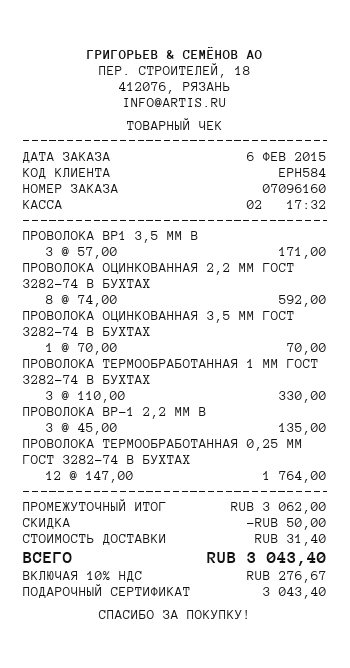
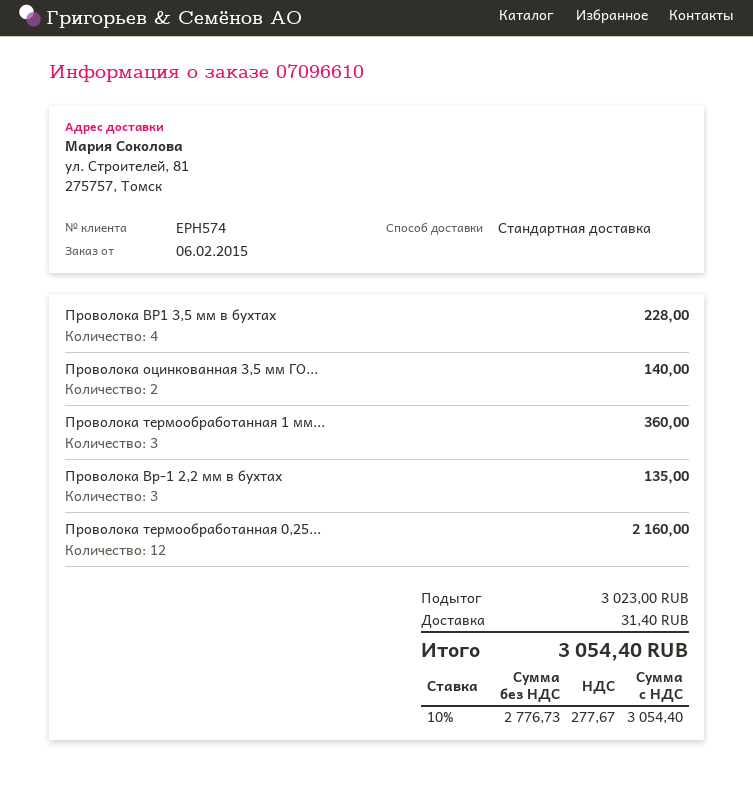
order number: 07096160 -> 07096610
customer number: EPH584 -> EPH574
ПРОВОЛОКА ВР1 3,5 ММ В: 3 for 171.00 -> 4 for 228.00
ПРОВОЛОКА ОЦИНКОВАННАЯ 2,2 ММ ГОСТ 3282-74 В БУХТАХ: 8 for 592.00 -> none
ПРОВОЛОКА ОЦИНКОВАННАЯ 3,5 ММ ГОСТ 3282-74 В БУХТАХ: 1 for 70.00 -> 2 for 140.00
ПРОВОЛОКА ТЕРМООБРАБОТАННАЯ 1 ММ ГОСТ 3282-74 В БУХТАХ: 3 for 330.00 -> 3 for 360.00
ПРОВОЛОКА ТЕРМООБРАБОТАННАЯ 0,25 ММ ГОСТ 3282-74 В БУХТАХ: 12 for 1764.00 -> 12 for 2160.00
subtotal: 3062.00 -> 3023.00
discount: 50.00 -> none
tax: 10% = 276.67 -> 10% = 277.67
total: 3043.40 -> 3054.40

